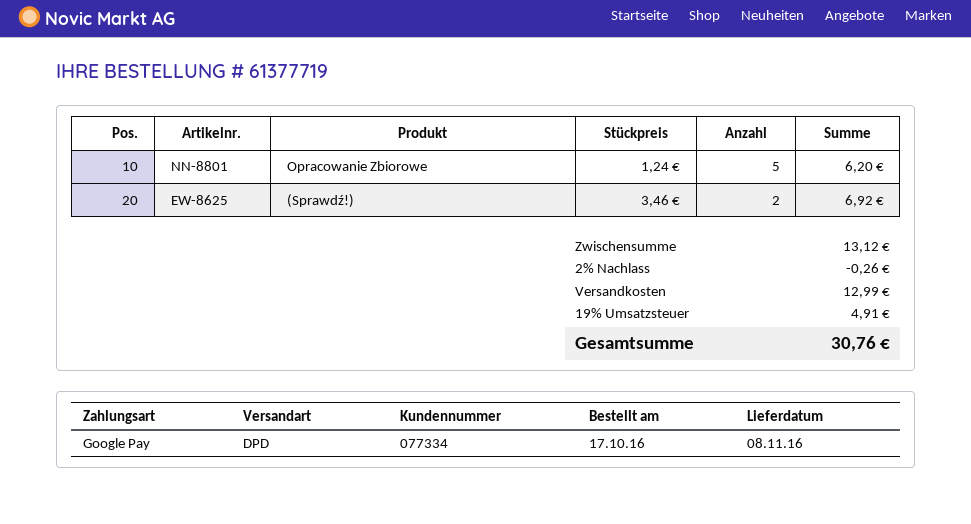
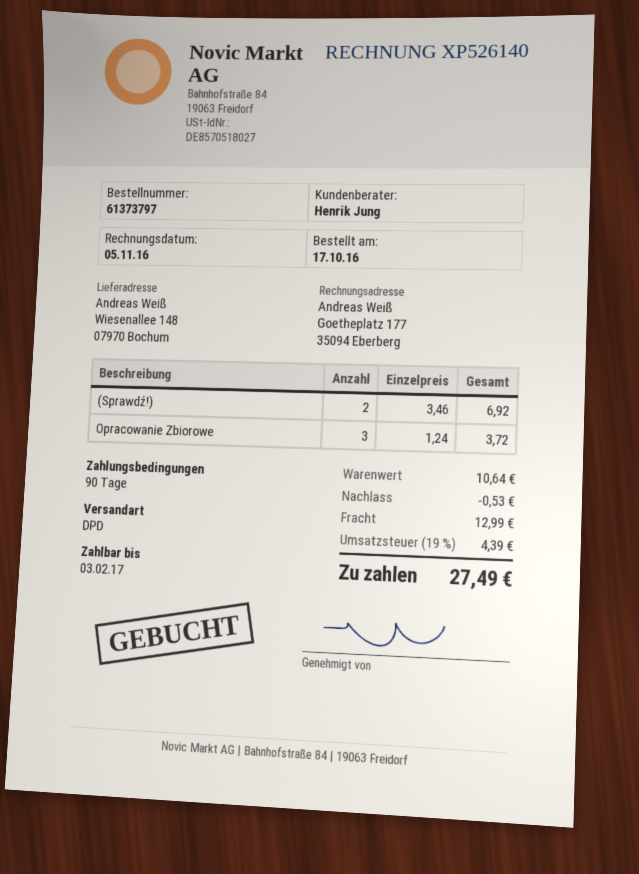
order number: 61377719 -> 61373797
Opracowanie Zbiorowe: 5 x 1.24 = 6.20 -> 3 x 1.24 = 3.72
subtotal: 13.12 -> 10.64
discount: 0.26 -> 0.53
tax: 19% = 4.91 -> 19% = 4.39
total: 30.76 -> 27.49

